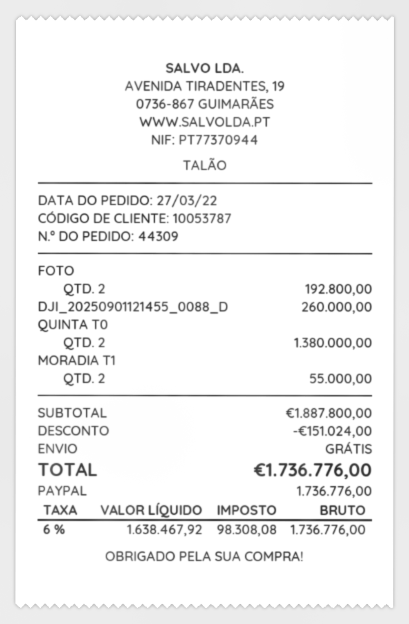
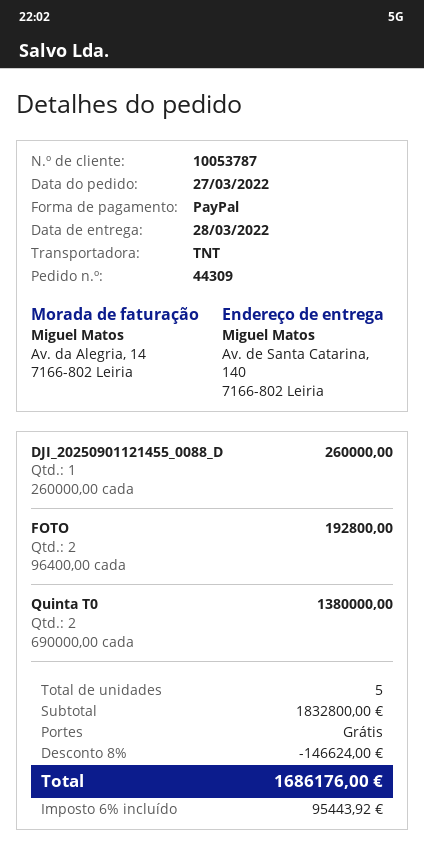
MORADIA T1: 2 for 55000.00 -> none
subtotal: 1887800.00 -> 1832800.00
discount: 151024.00 -> 146624.00
tax: 6% = 98308.08 -> 6% = 95443.92
total: 1736776.00 -> 1686176.00

